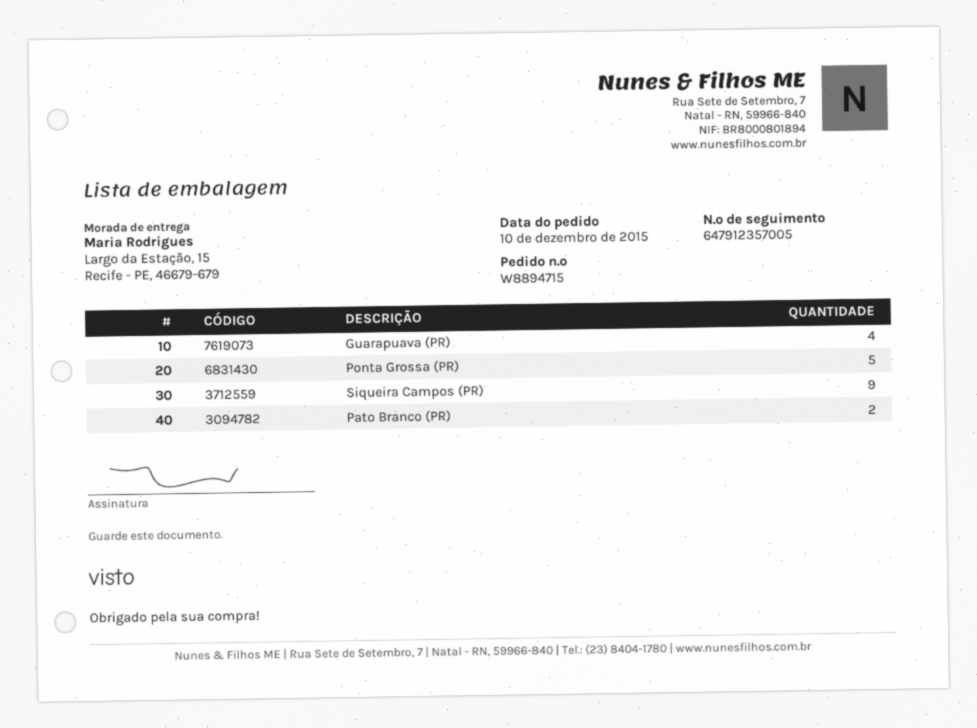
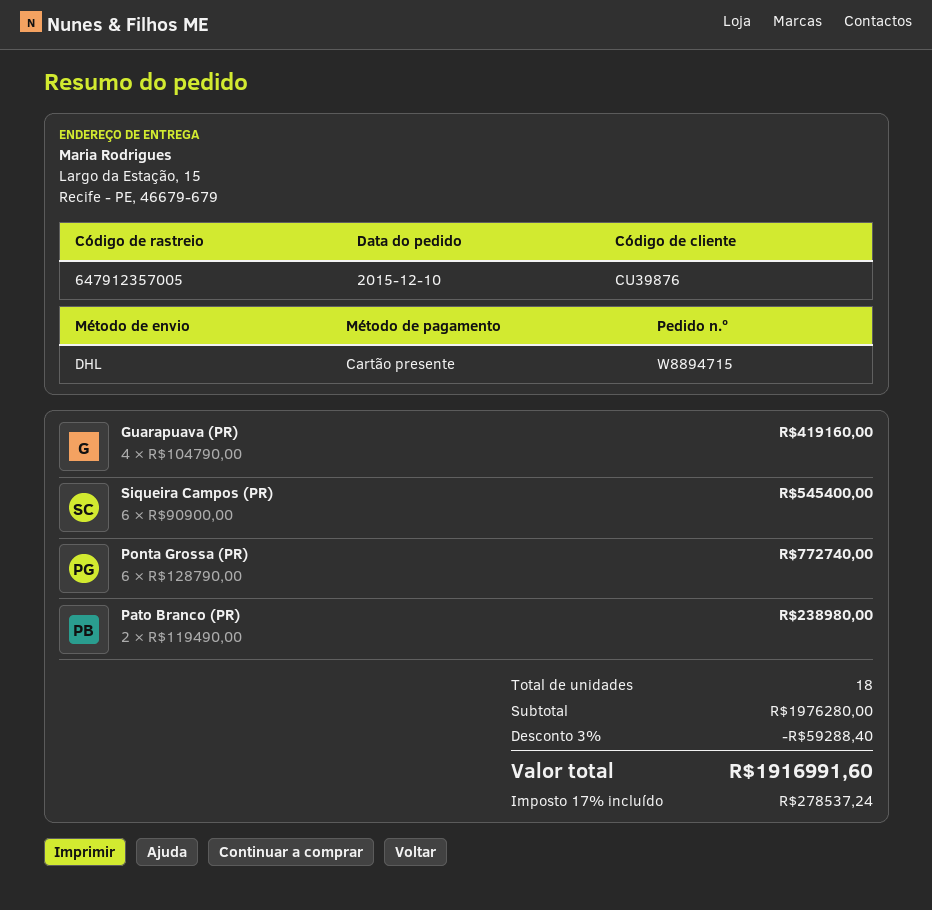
Ponta Grossa (PR): 5 -> 6
Siqueira Campos (PR): 9 -> 6

